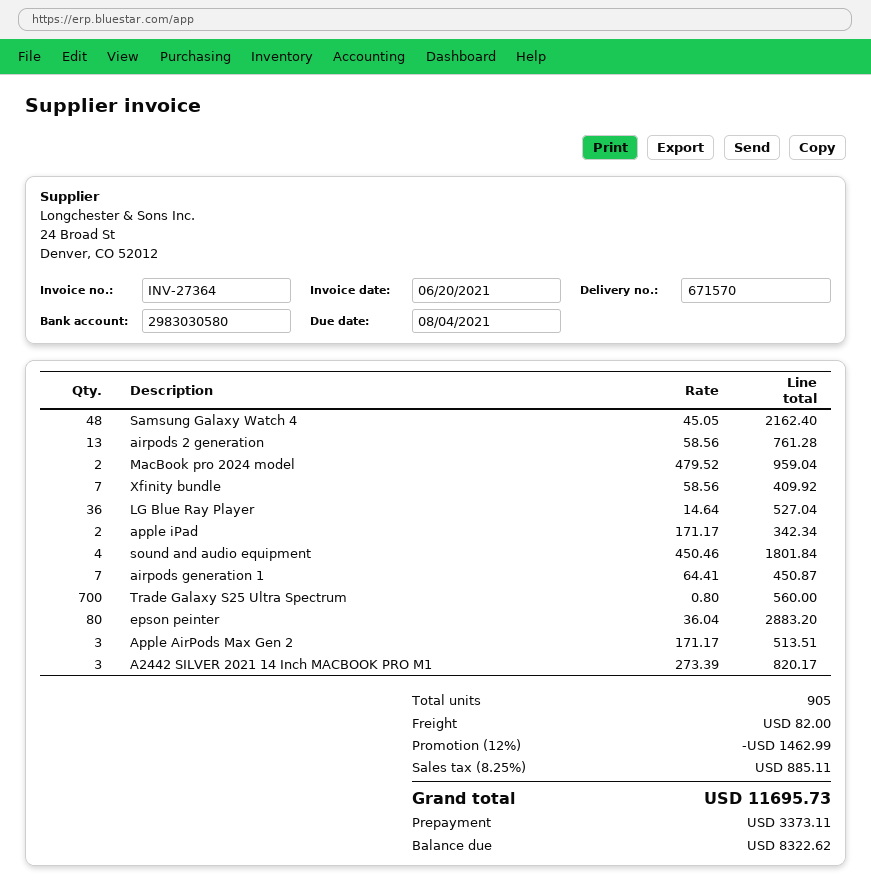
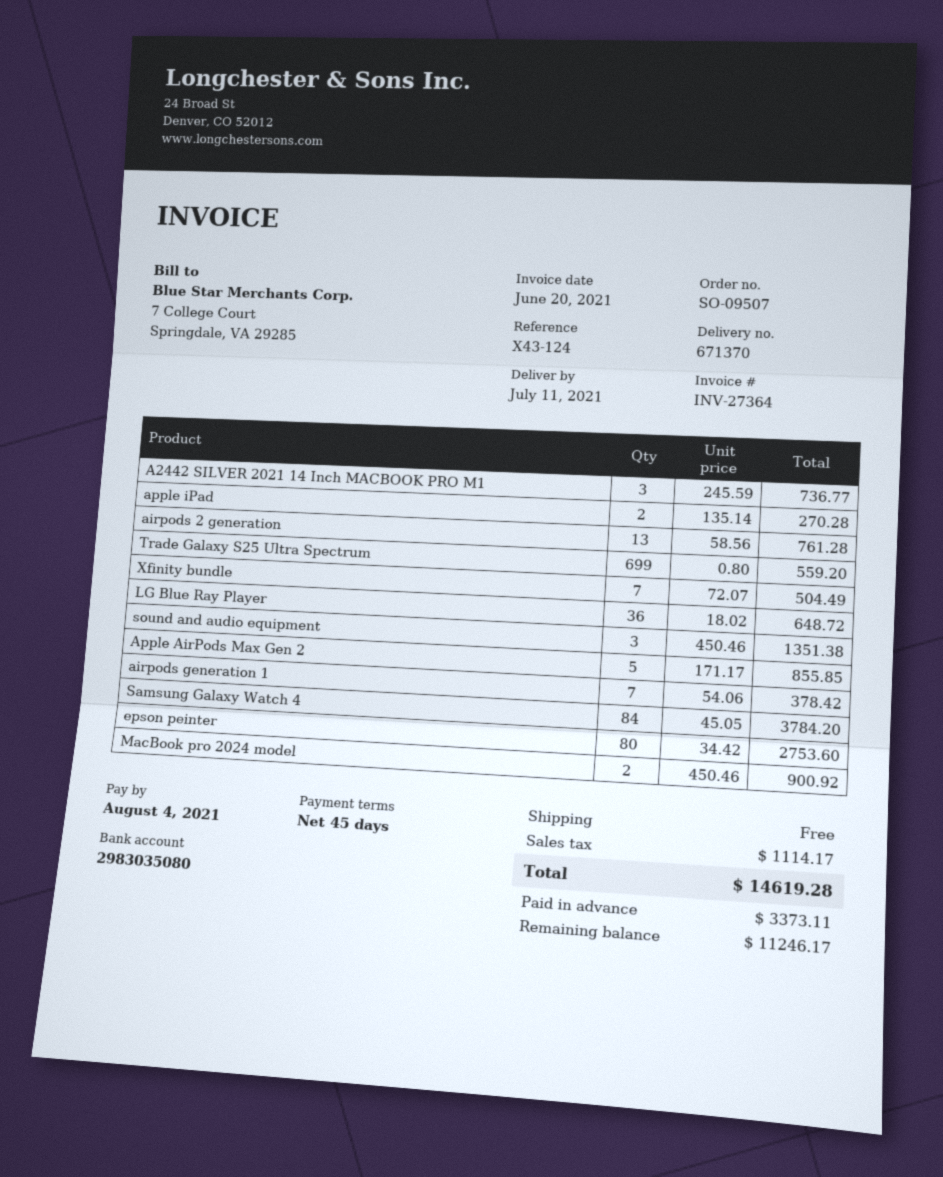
delivery note number: 671570 -> 671370
bank account: 2983030580 -> 2983035080
Samsung Galaxy Watch 4: 48 x 45.05 = 2162.40 -> 84 x 45.05 = 3784.20
MacBook pro 2024 model: 2 x 479.52 = 959.04 -> 2 x 450.46 = 900.92
Xfinity bundle: 7 x 58.56 = 409.92 -> 7 x 72.07 = 504.49
LG Blue Ray Player: 36 x 14.64 = 527.04 -> 36 x 18.02 = 648.72
apple iPad: 2 x 171.17 = 342.34 -> 2 x 135.14 = 270.28
sound and audio equipment: 4 x 450.46 = 1801.84 -> 3 x 450.46 = 1351.38
airpods generation 1: 7 x 64.41 = 450.87 -> 7 x 54.06 = 378.42
Trade Galaxy S25 Ultra Spectrum: 700 x 0.80 = 560.00 -> 699 x 0.80 = 559.20
epson peinter: 80 x 36.04 = 2883.20 -> 80 x 34.42 = 2753.60
Apple AirPods Max Gen 2: 3 x 171.17 = 513.51 -> 5 x 171.17 = 855.85
A2442 SILVER 2021 14 Inch MACBOOK PRO M1: 3 x 273.39 = 820.17 -> 3 x 245.59 = 736.77
discount: 12% = 1462.99 -> none
shipping: 82.00 -> 0.00
tax: 885.11 -> 1114.17
total: 11695.73 -> 14619.28
balance: 8322.62 -> 11246.17

